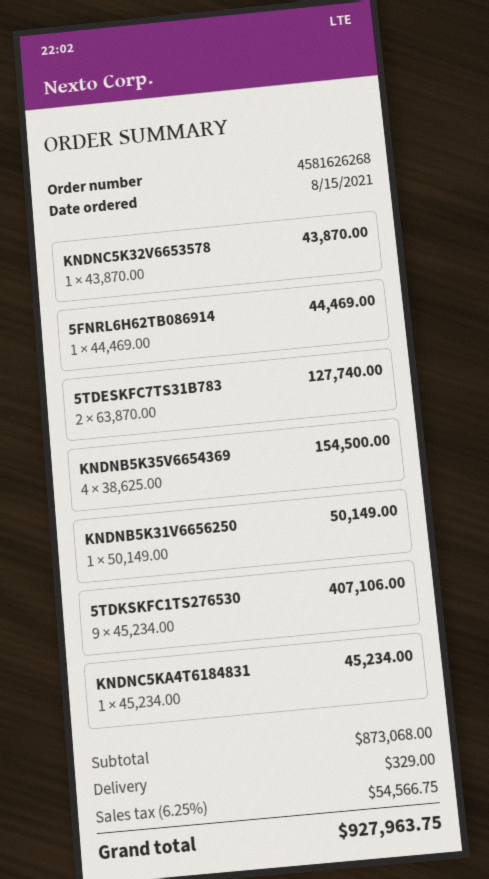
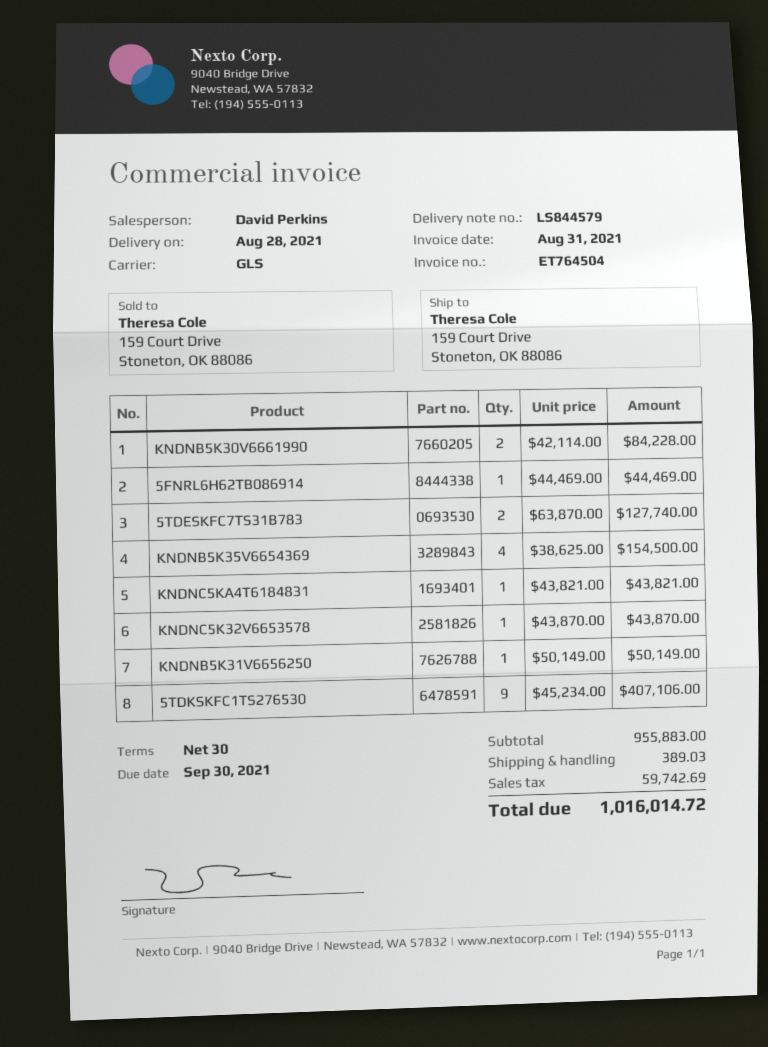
KNDNC5KA4T6184831: 1 x 45234.00 = 45234.00 -> 1 x 43821.00 = 43821.00
KNDNB5K30V6661990: none -> 2 x 42114.00 = 84228.00
subtotal: 873068.00 -> 955883.00
shipping: 329.00 -> 389.03
tax: 54566.75 -> 59742.69
total: 927963.75 -> 1016014.72

